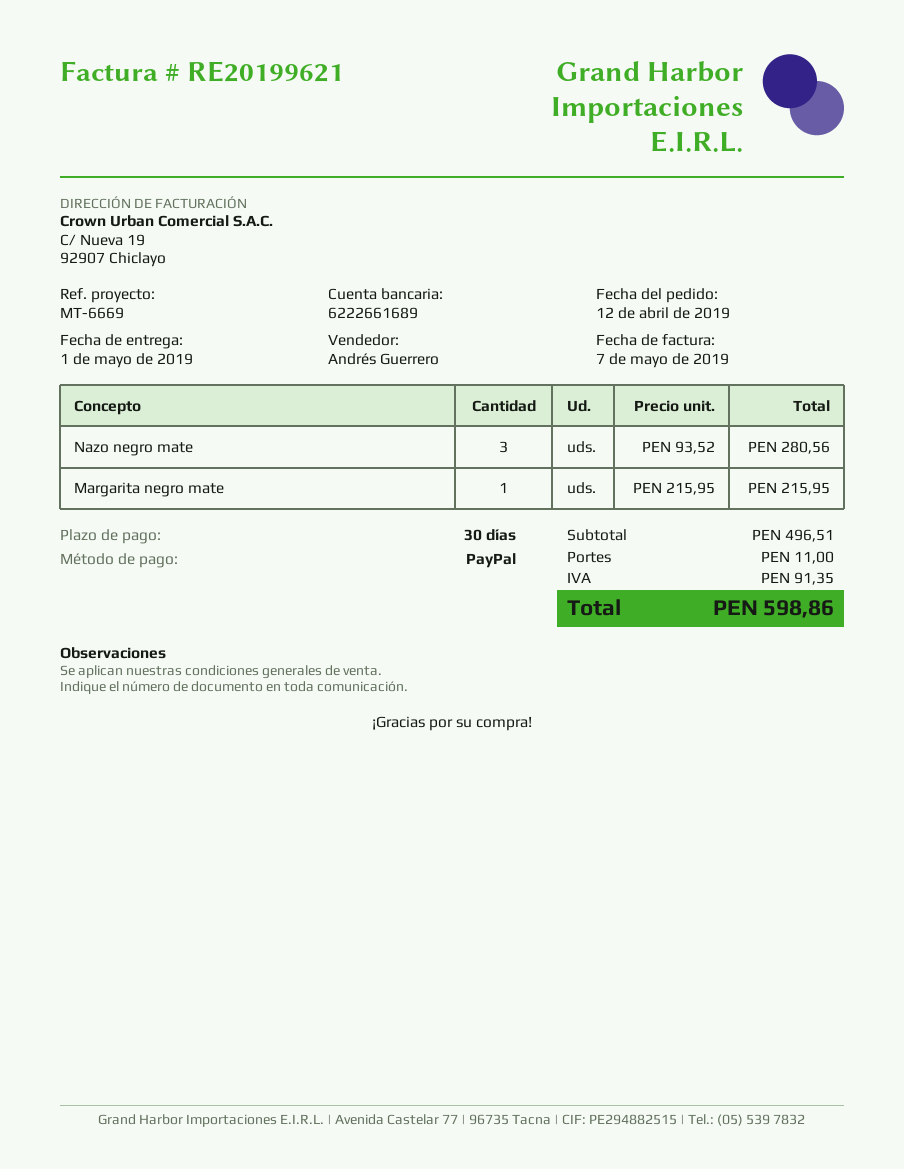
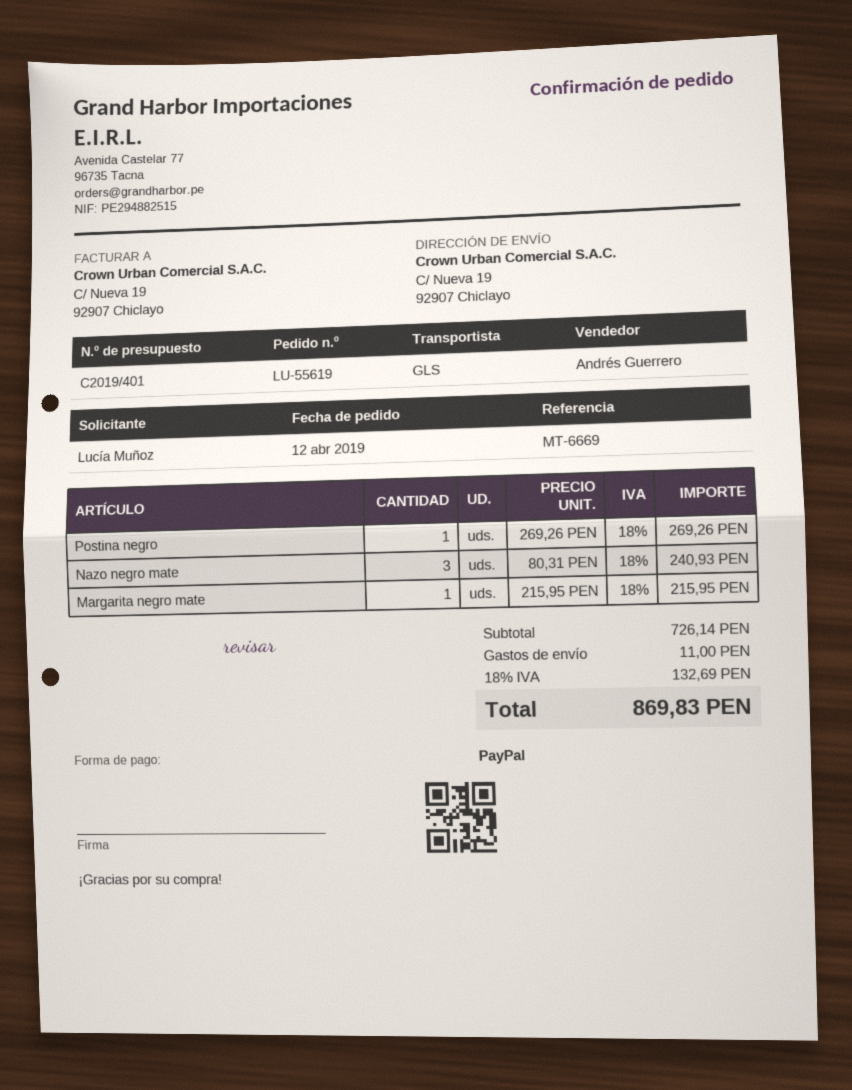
Nazo negro mate: 3 x 93.52 = 280.56 -> 3 x 80.31 = 240.93
Postina negro: none -> 1 x 269.26 = 269.26
subtotal: 496.51 -> 726.14
tax: 91.35 -> 132.69
total: 598.86 -> 869.83

